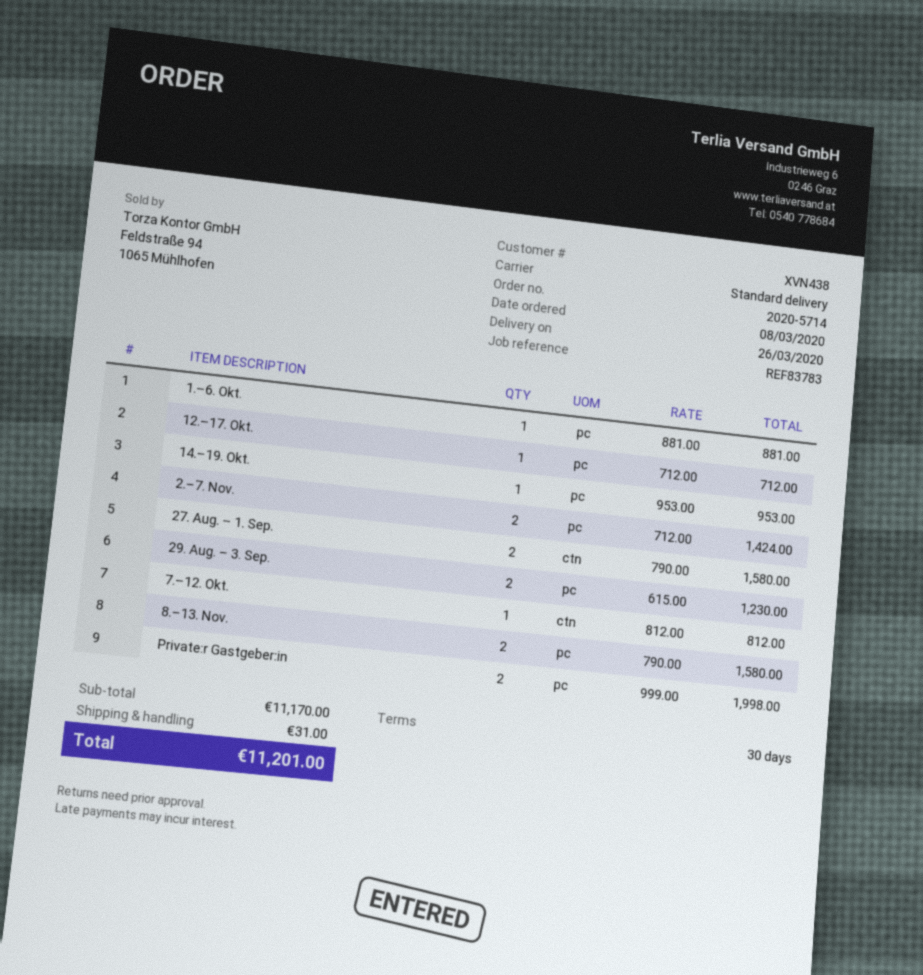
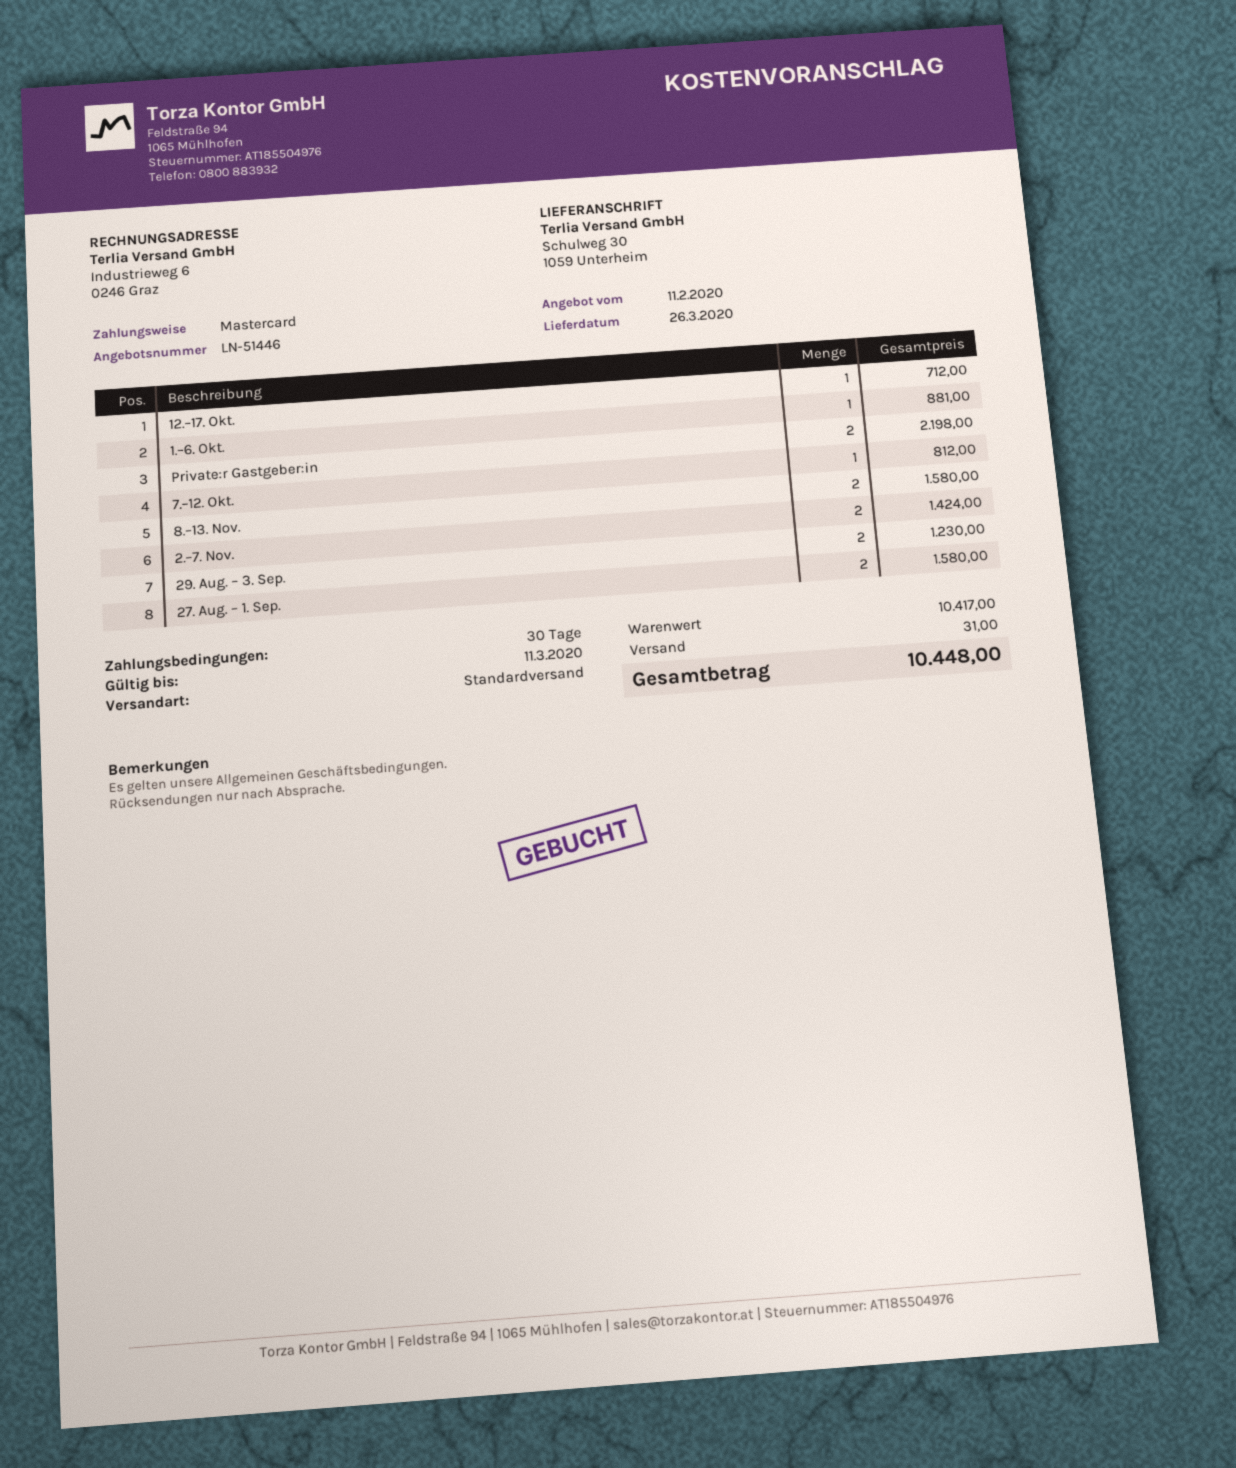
14.–19. Okt.: 1 for 953.00 -> none
Private:r Gastgeber:in: 2 for 1998.00 -> 2 for 2198.00
subtotal: 11170.00 -> 10417.00
total: 11201.00 -> 10448.00

